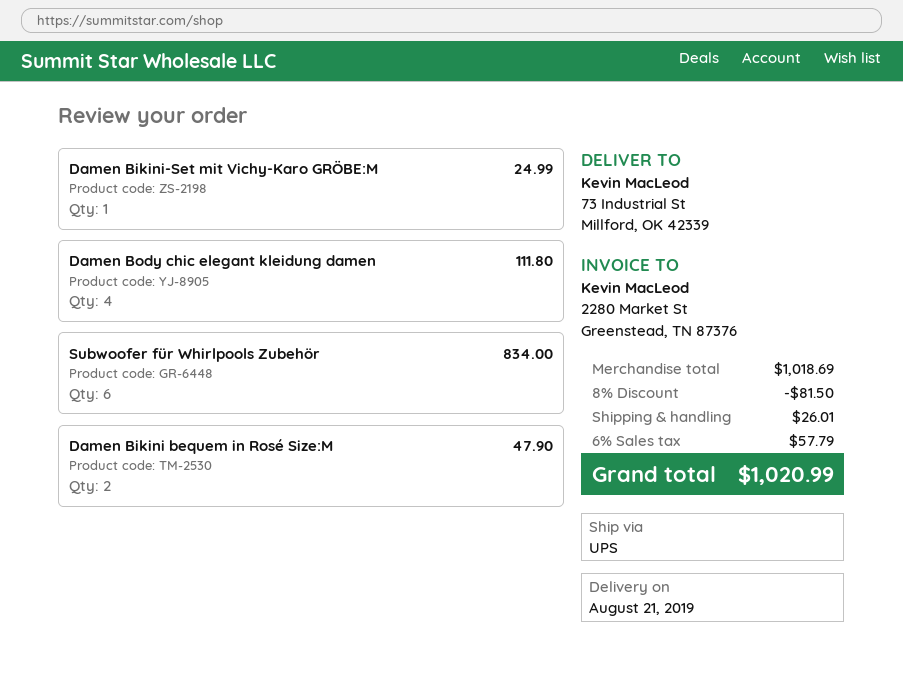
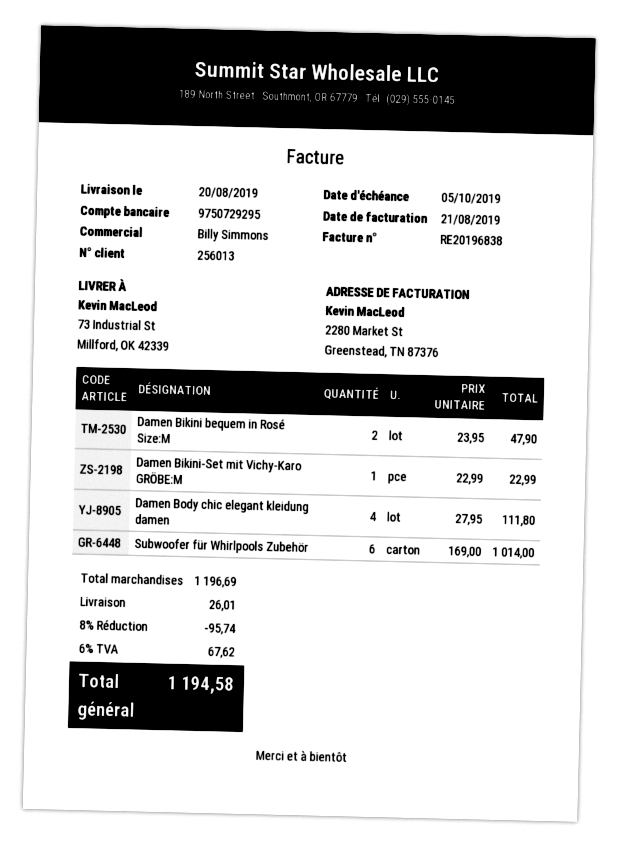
delivery date: 2019-08-21 -> 2019-08-20
Damen Bikini-Set mit Vichy-Karo GRÖBE:M: 1 for 24.99 -> 1 for 22.99
Subwoofer für Whirlpools Zubehör: 6 for 834.00 -> 6 for 1014.00
subtotal: 1018.69 -> 1196.69
discount: 8% = 81.50 -> 8% = 95.74
tax: 6% = 57.79 -> 6% = 67.62
total: 1020.99 -> 1194.58

